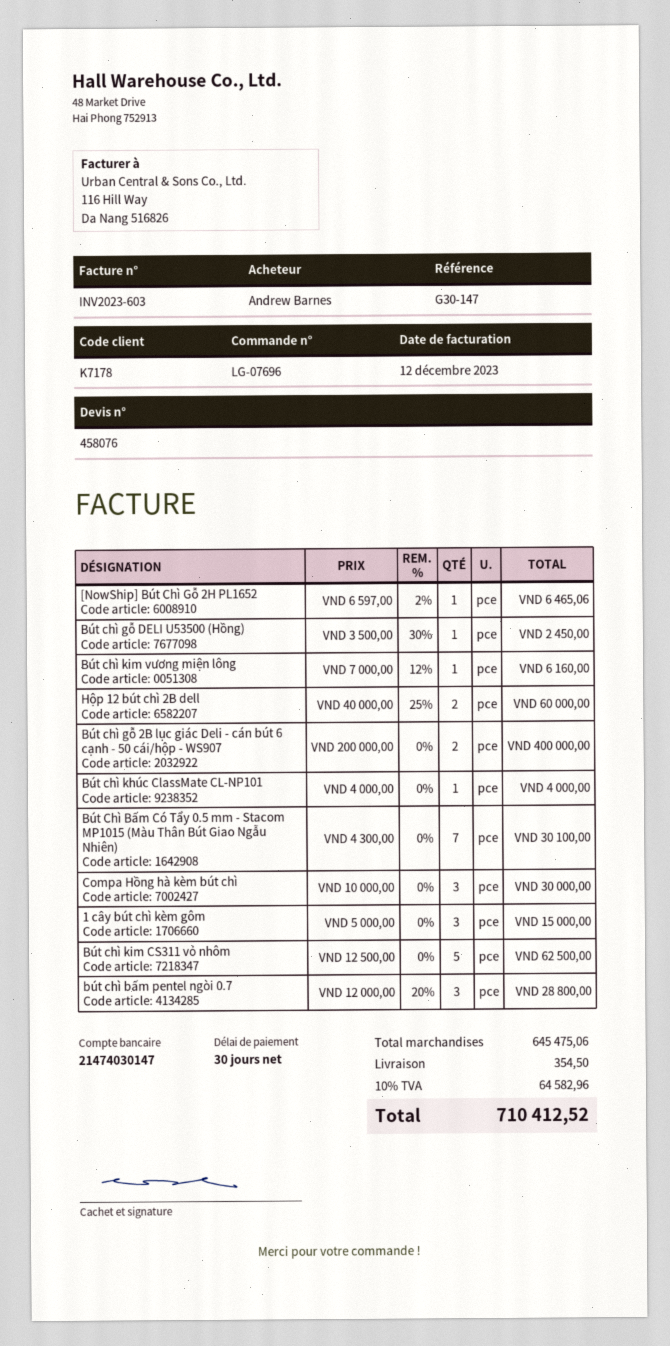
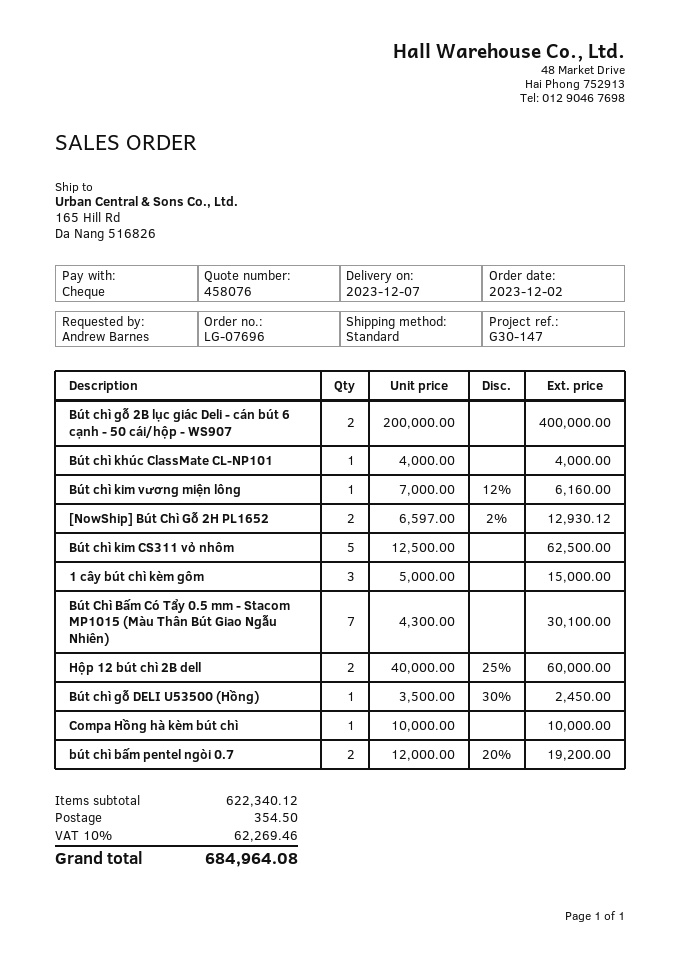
[NowShip] Bút Chì Gỗ 2H PL1652: 1 x 6597.00 - 2% = 6465.06 -> 2 x 6597.00 - 2% = 12930.12
Compa Hồng hà kèm bút chì: 3 x 10000.00 = 30000.00 -> 1 x 10000.00 = 10000.00
bút chì bấm pentel ngòi 0.7: 3 x 12000.00 - 20% = 28800.00 -> 2 x 12000.00 - 20% = 19200.00
subtotal: 645475.06 -> 622340.12
tax: 10% = 64582.96 -> 10% = 62269.46
total: 710412.52 -> 684964.08

